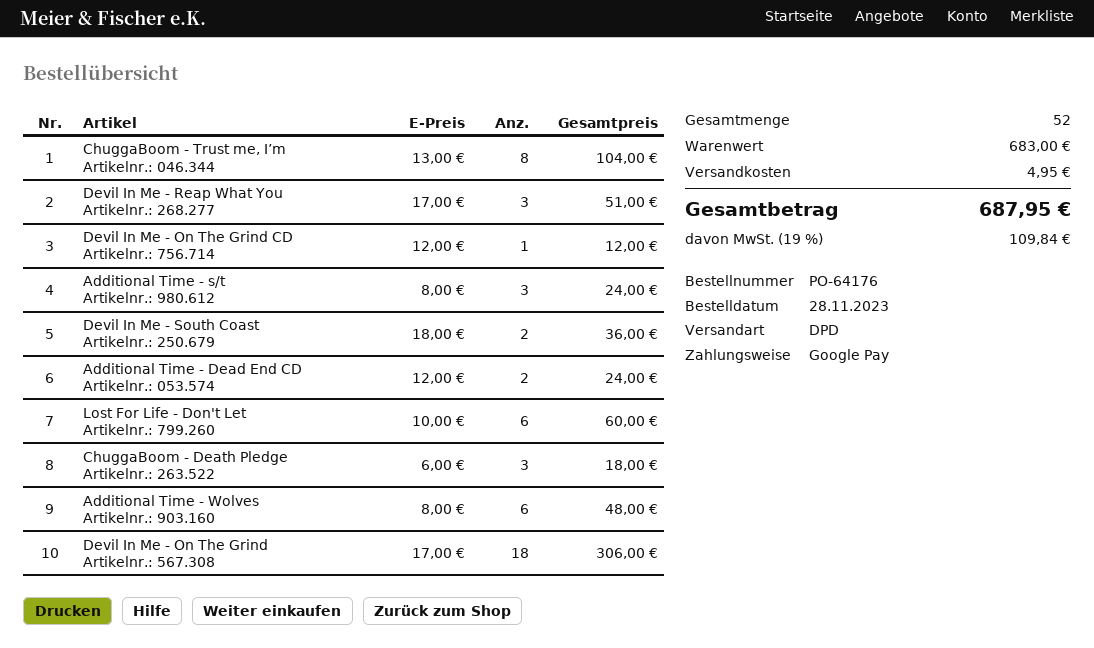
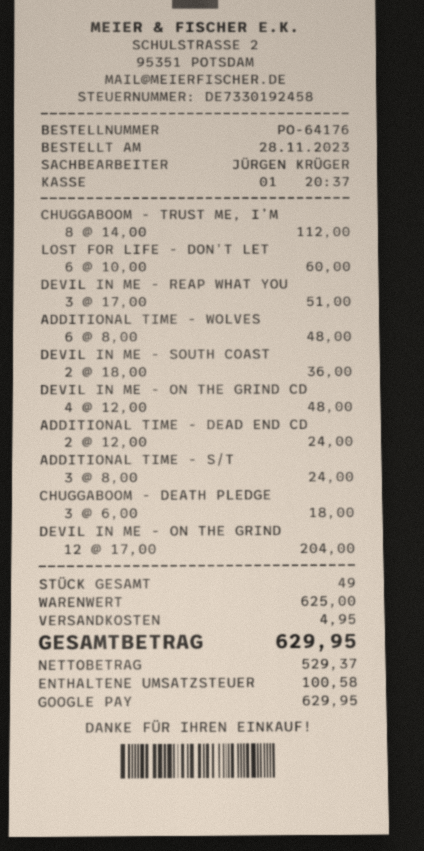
ChuggaBoom - Trust me, I’m: 8 x 13.00 = 104.00 -> 8 x 14.00 = 112.00
Devil In Me - On The Grind CD: 1 x 12.00 = 12.00 -> 4 x 12.00 = 48.00
Devil In Me - On The Grind: 18 x 17.00 = 306.00 -> 12 x 17.00 = 204.00
total quantity: 52 -> 49
subtotal: 683.00 -> 625.00
tax: 109.84 -> 100.58
total: 687.95 -> 629.95

